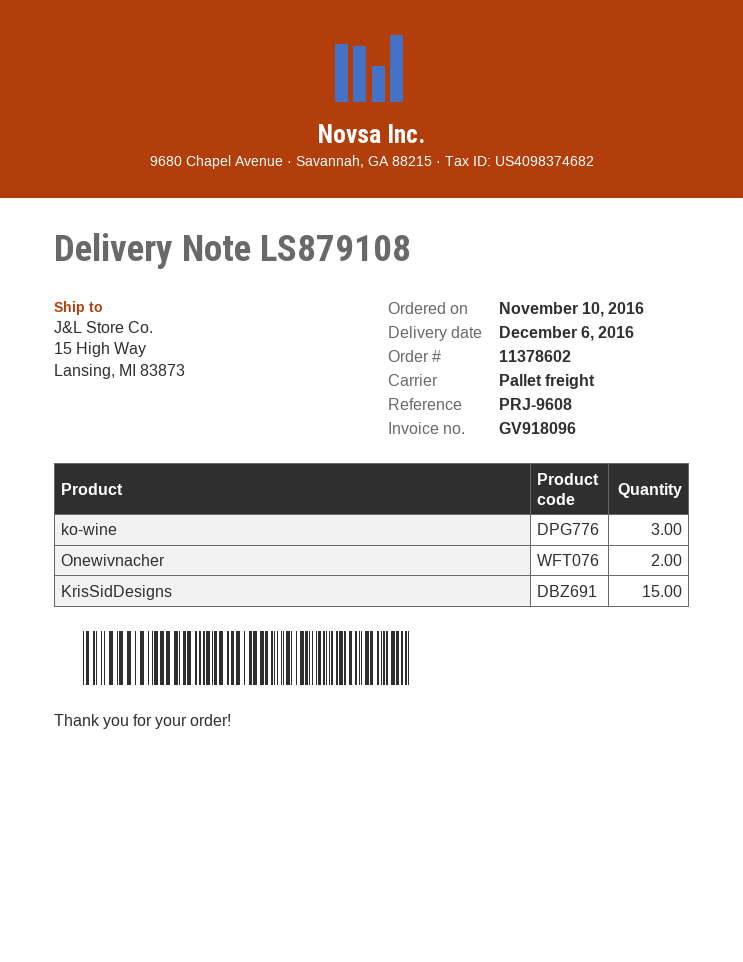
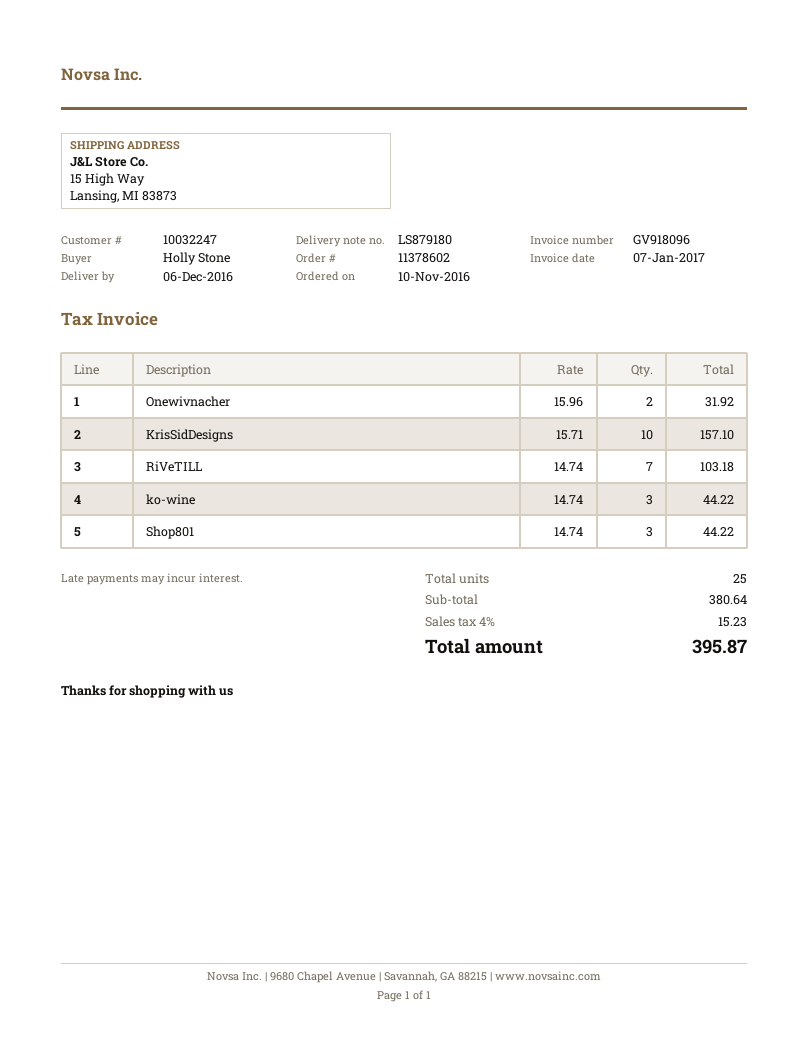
delivery note number: LS879108 -> LS879180
KrisSidDesigns: 15 -> 10
RiVeTILL: none -> 7
Shop801: none -> 3

